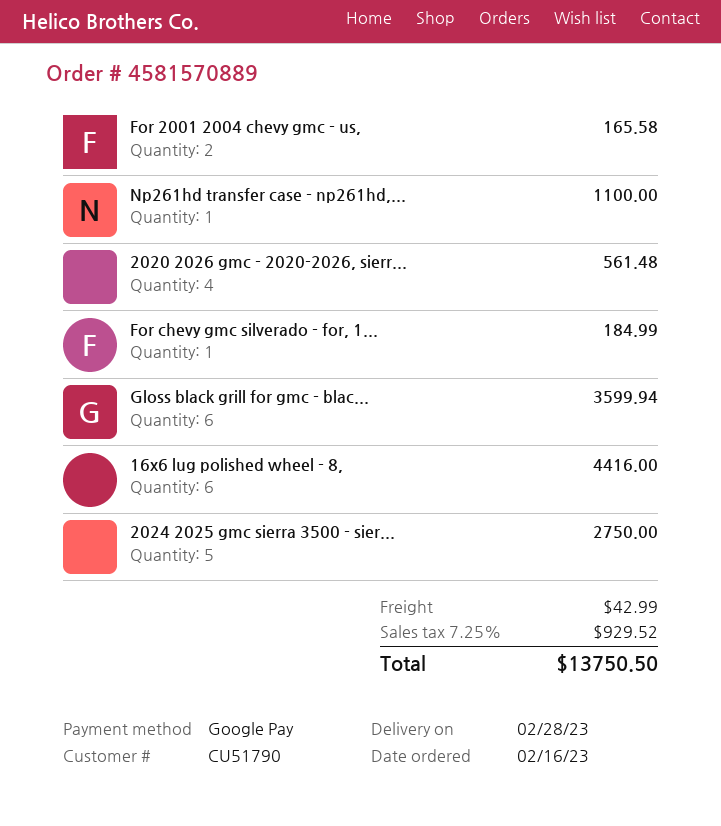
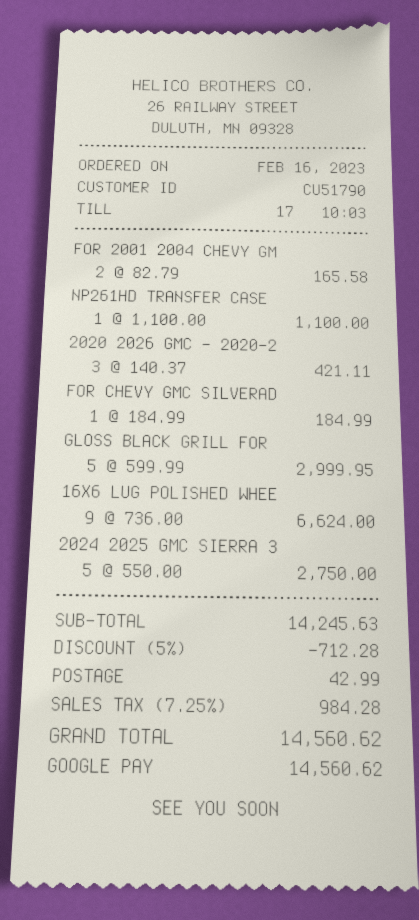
2020 2026 gmc - 2020-2026, sierr...: 4 for 561.48 -> 3 for 421.11
Gloss black grill for gmc - blac...: 6 for 3599.94 -> 5 for 2999.95
16x6 lug polished wheel - 8,: 6 for 4416.00 -> 9 for 6624.00
discount: none -> 5% = 712.28
tax: 7.25% = 929.52 -> 7.25% = 984.28
total: 13750.50 -> 14560.62

